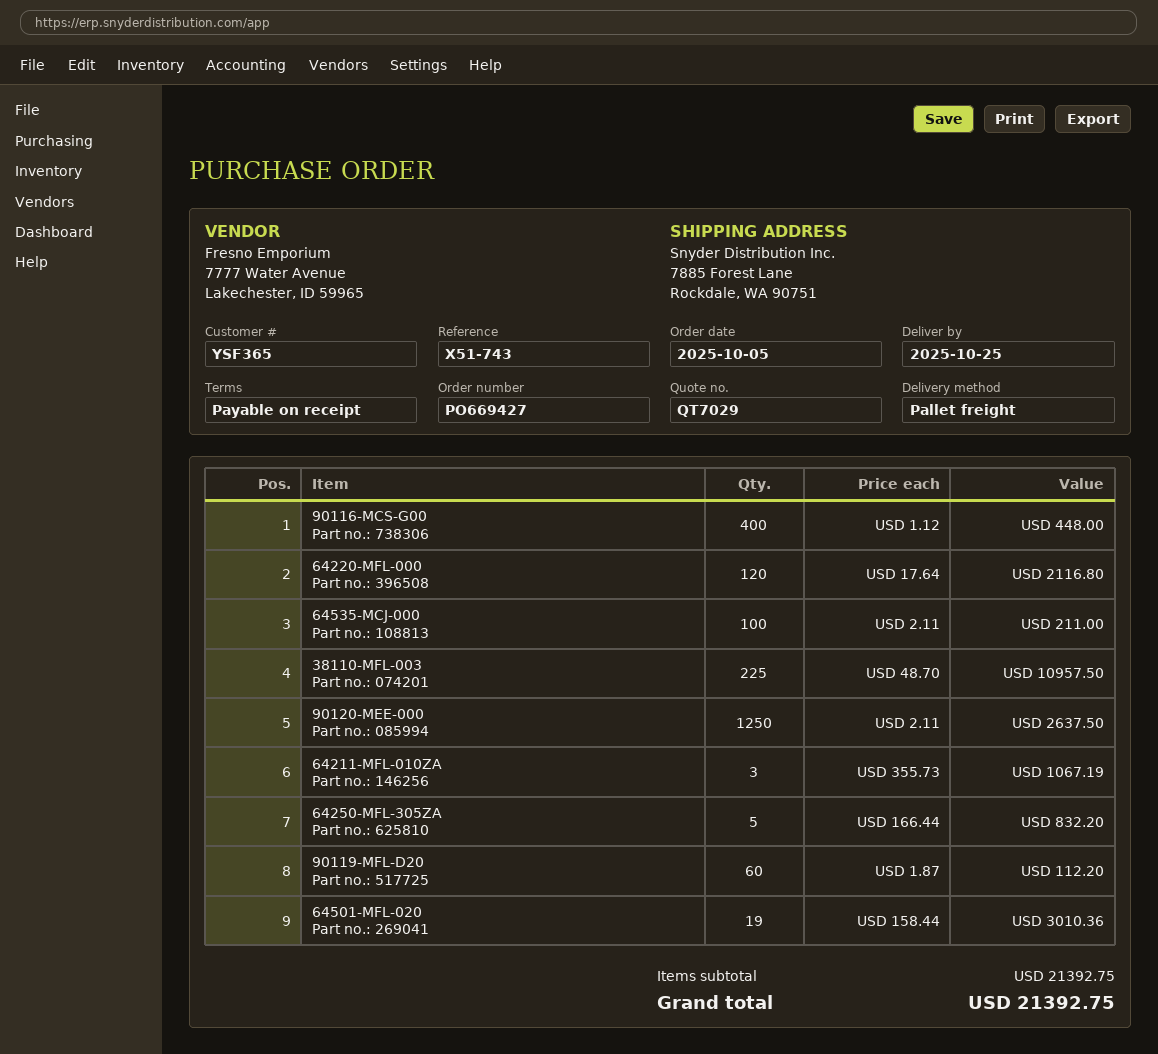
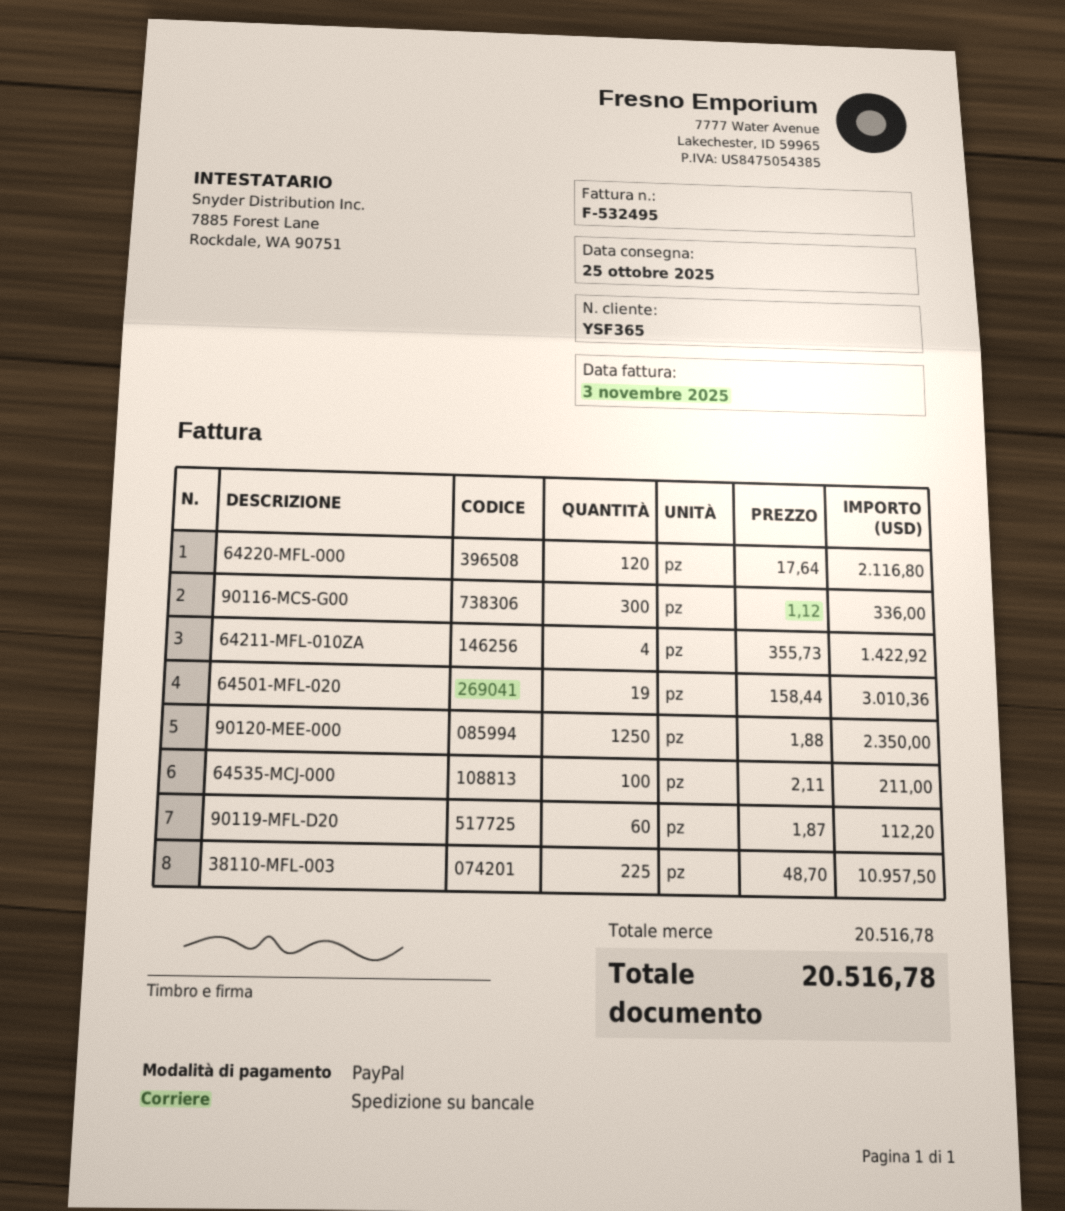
90116-MCS-G00: 400 x 1.12 = 448.00 -> 300 x 1.12 = 336.00
90120-MEE-000: 1250 x 2.11 = 2637.50 -> 1250 x 1.88 = 2350.00
64211-MFL-010ZA: 3 x 355.73 = 1067.19 -> 4 x 355.73 = 1422.92
64250-MFL-305ZA: 5 x 166.44 = 832.20 -> none
subtotal: 21392.75 -> 20516.78
total: 21392.75 -> 20516.78

